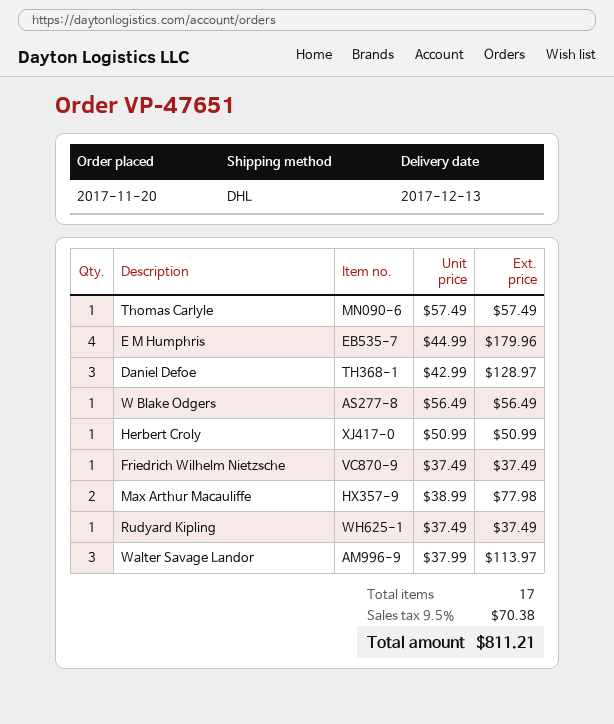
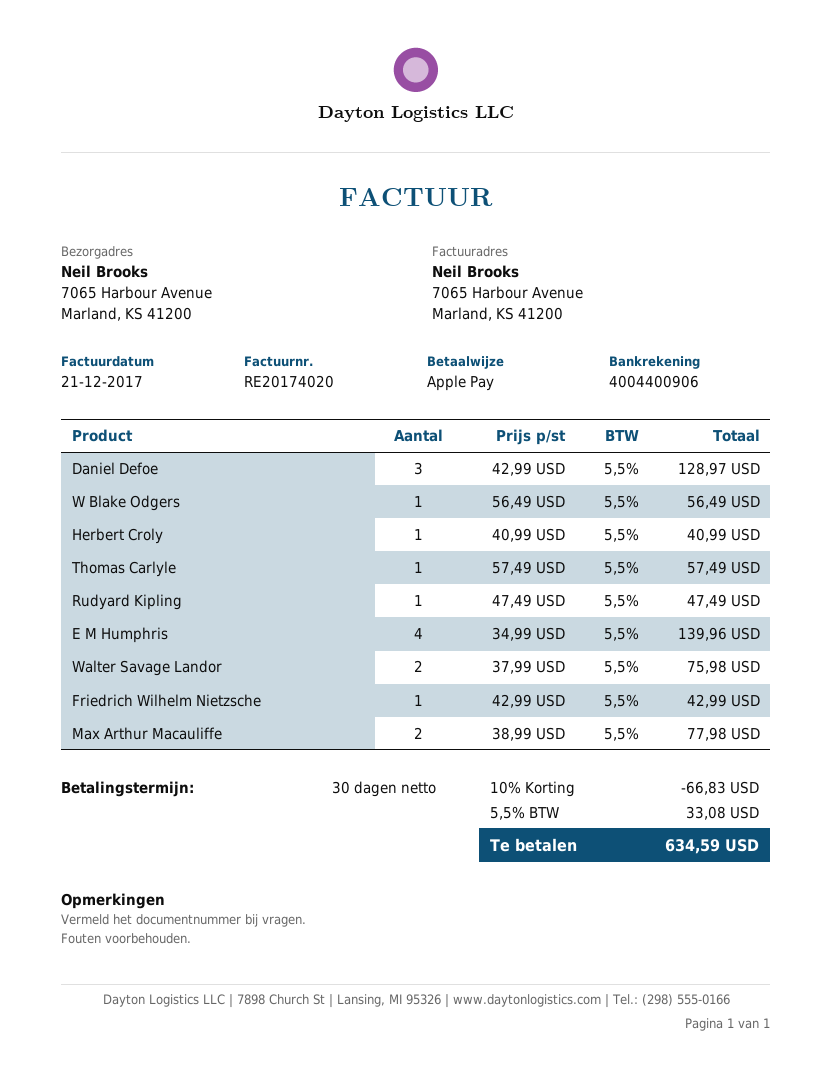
E M Humphris: 4 x 44.99 = 179.96 -> 4 x 34.99 = 139.96
Herbert Croly: 1 x 50.99 = 50.99 -> 1 x 40.99 = 40.99
Friedrich Wilhelm Nietzsche: 1 x 37.49 = 37.49 -> 1 x 42.99 = 42.99
Rudyard Kipling: 1 x 37.49 = 37.49 -> 1 x 47.49 = 47.49
Walter Savage Landor: 3 x 37.99 = 113.97 -> 2 x 37.99 = 75.98
discount: none -> 10% = 66.83
tax: 9.5% = 70.38 -> 5.5% = 33.08
total: 811.21 -> 634.59

